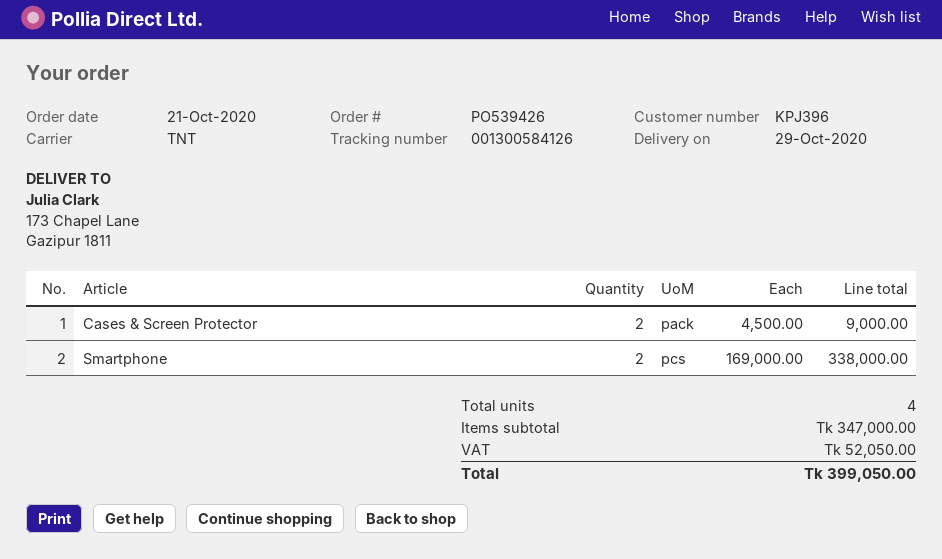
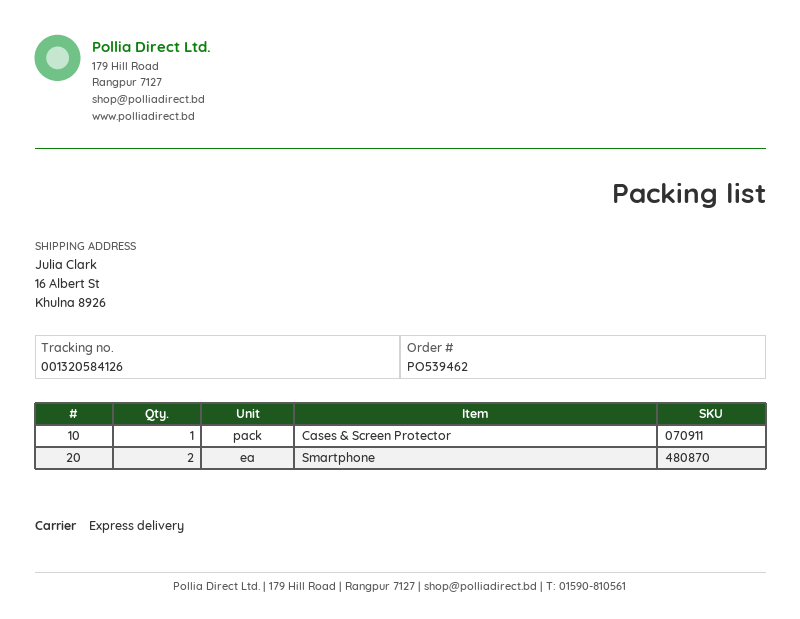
order number: PO539426 -> PO539462
shipping method: TNT -> express
tracking number: 001300584126 -> 001320584126
ship to: 173 Chapel Lane, Gazipur 1811 -> 16 Albert St, Khulna 8926
Cases & Screen Protector: 2 -> 1

